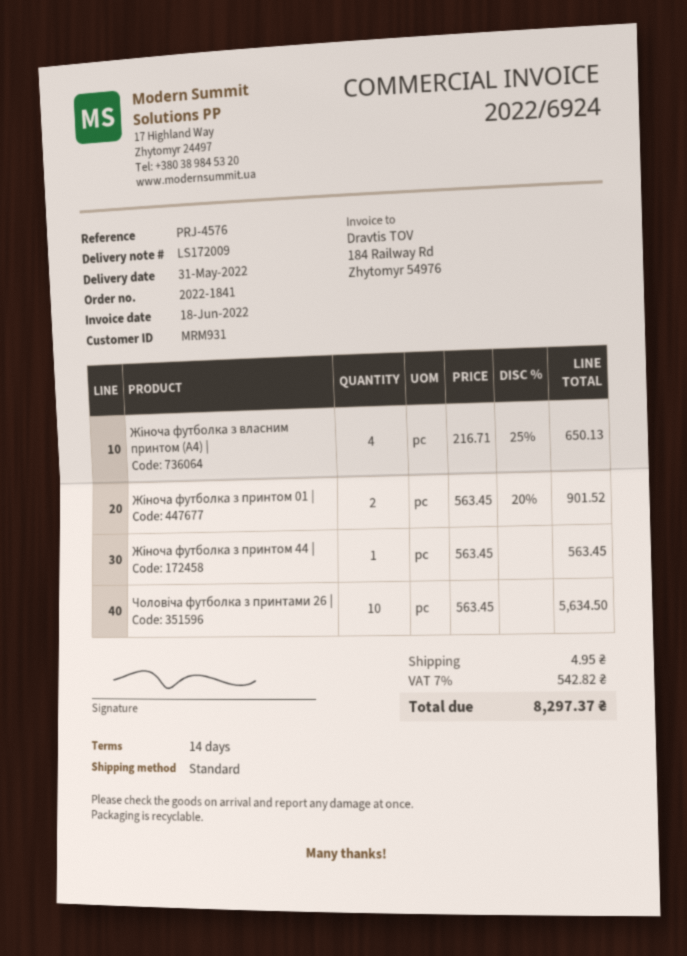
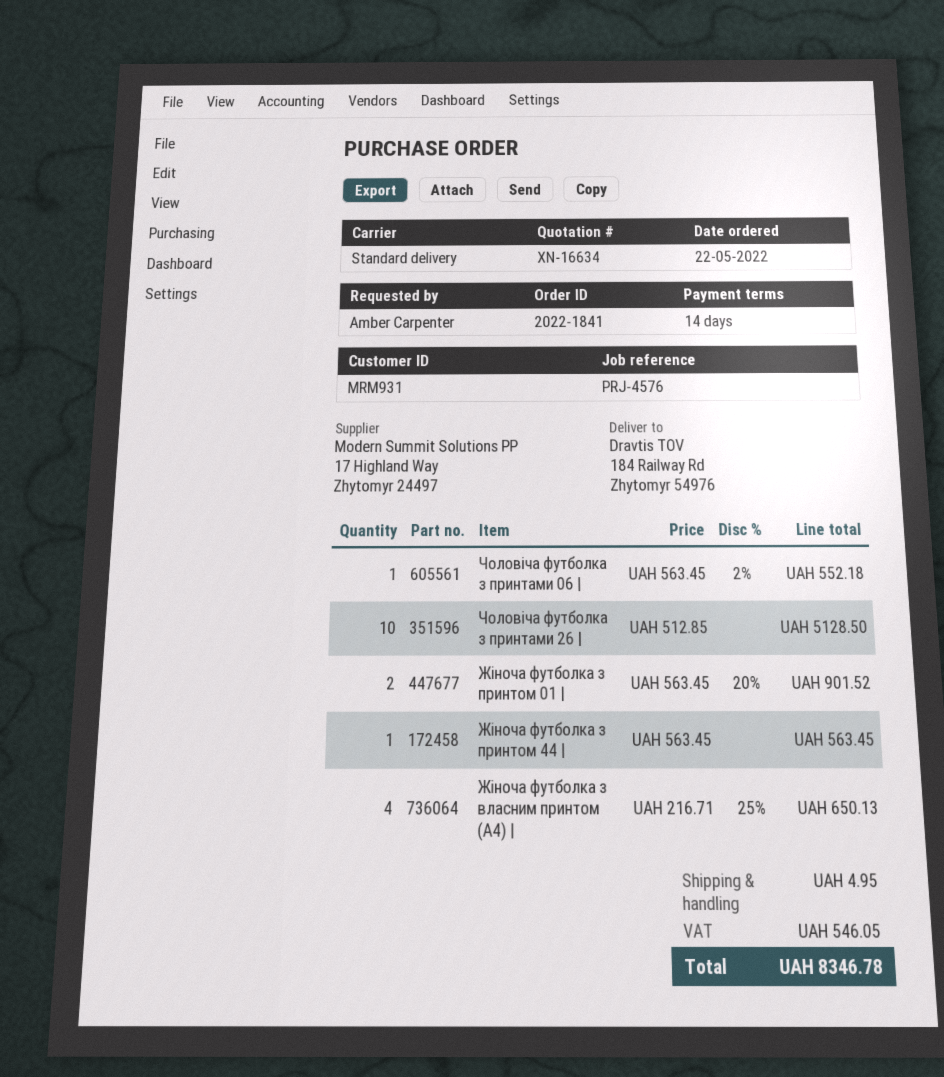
Чоловіча футболка з принтами 26 |: 10 x 563.45 = 5634.50 -> 10 x 512.85 = 5128.50
Чоловіча футболка з принтами 06 |: none -> 1 x 563.45 - 2% = 552.18
tax: 542.82 -> 546.05
total: 8297.37 -> 8346.78

